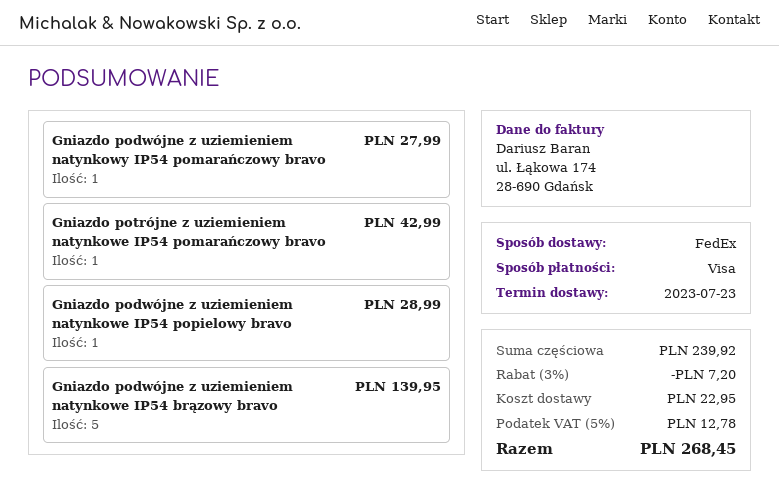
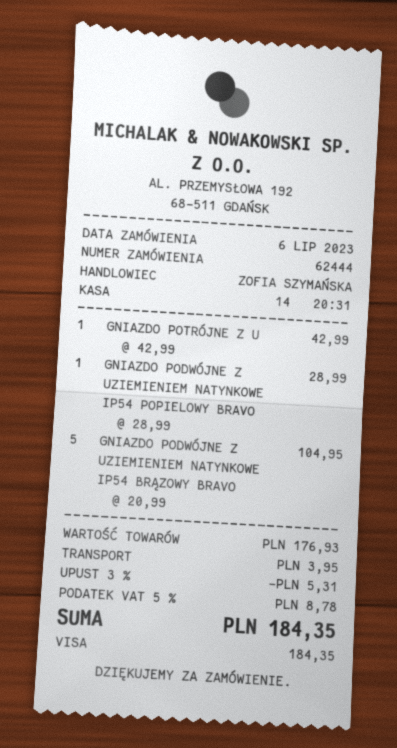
Gniazdo podwójne z uziemieniem natynkowy IP54 pomarańczowy bravo: 1 for 27.99 -> none
Gniazdo podwójne z uziemieniem natynkowe IP54 brązowy bravo: 5 for 139.95 -> 5 for 104.95
subtotal: 239.92 -> 176.93
discount: 3% = 7.20 -> 3% = 5.31
shipping: 22.95 -> 3.95
tax: 5% = 12.78 -> 5% = 8.78
total: 268.45 -> 184.35

